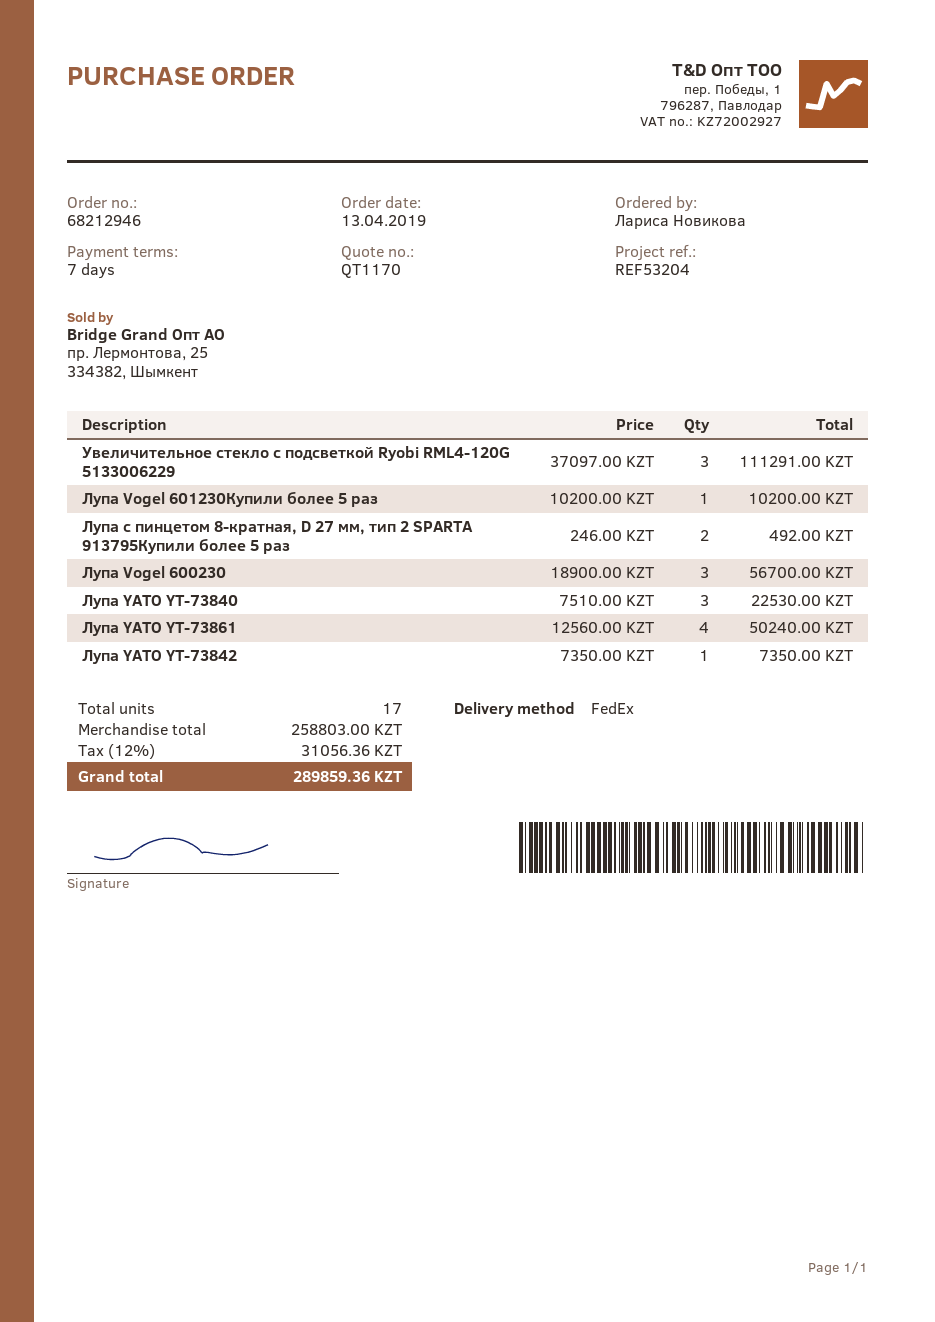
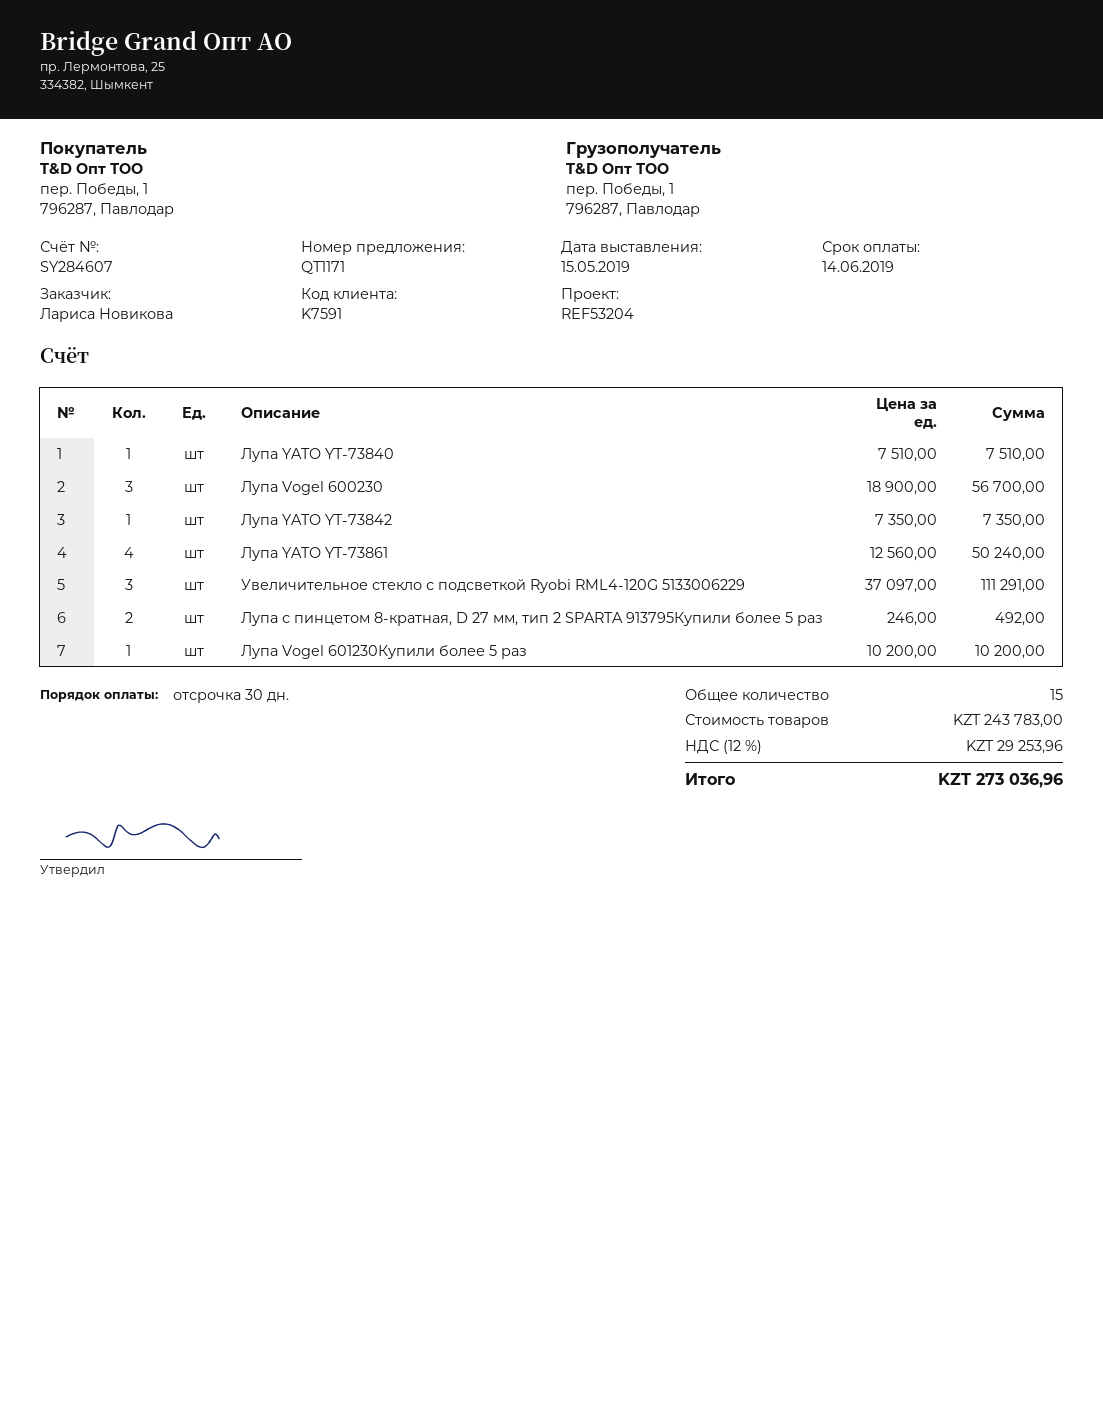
quote number: QT1170 -> QT1171
payment terms: 7 days -> 30 days
Лупа YATO YT-73840: 3 x 7510.00 = 22530.00 -> 1 x 7510.00 = 7510.00
total quantity: 17 -> 15
subtotal: 258803.00 -> 243783.00
tax: 12% = 31056.36 -> 12% = 29253.96
total: 289859.36 -> 273036.96

